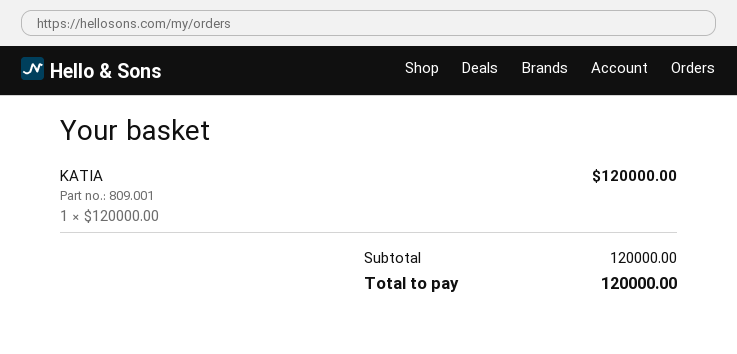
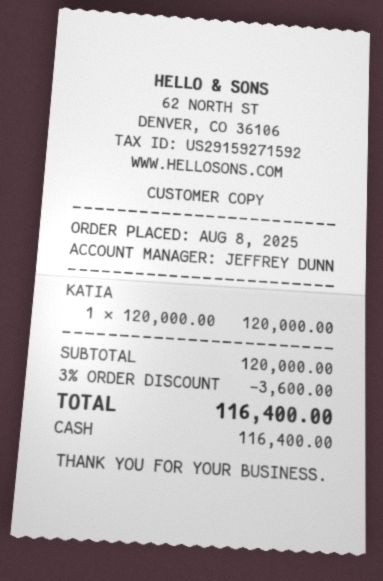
discount: none -> 3% = 3600.00
total: 120000.00 -> 116400.00

